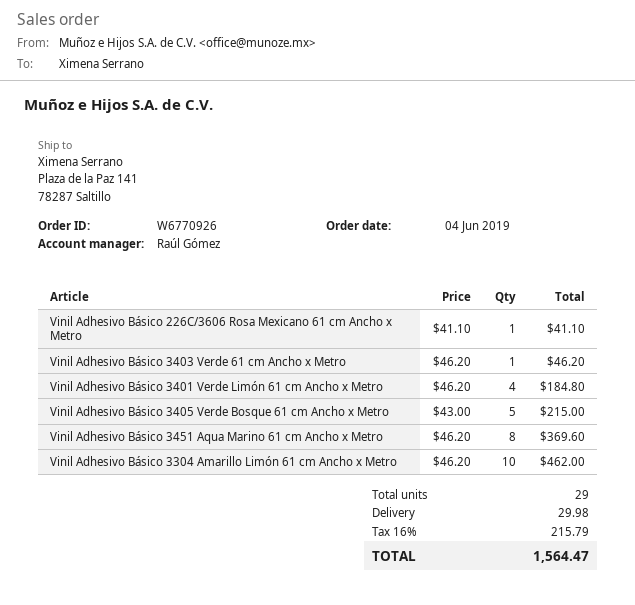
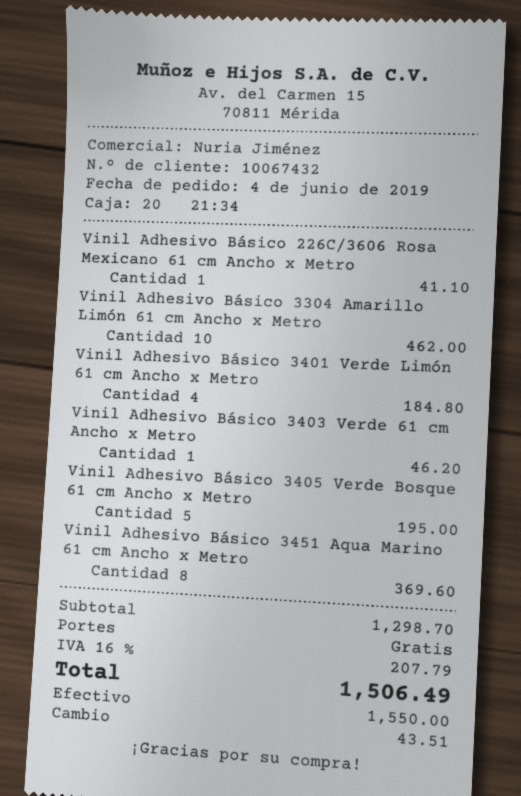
sales rep: Raúl Gómez -> Nuria Jiménez
Vinil Adhesivo Básico 3405 Verde Bosque 61 cm Ancho x Metro: 5 for 215.00 -> 5 for 195.00
shipping: 29.98 -> 0.00
tax: 16% = 215.79 -> 16% = 207.79
total: 1564.47 -> 1506.49

